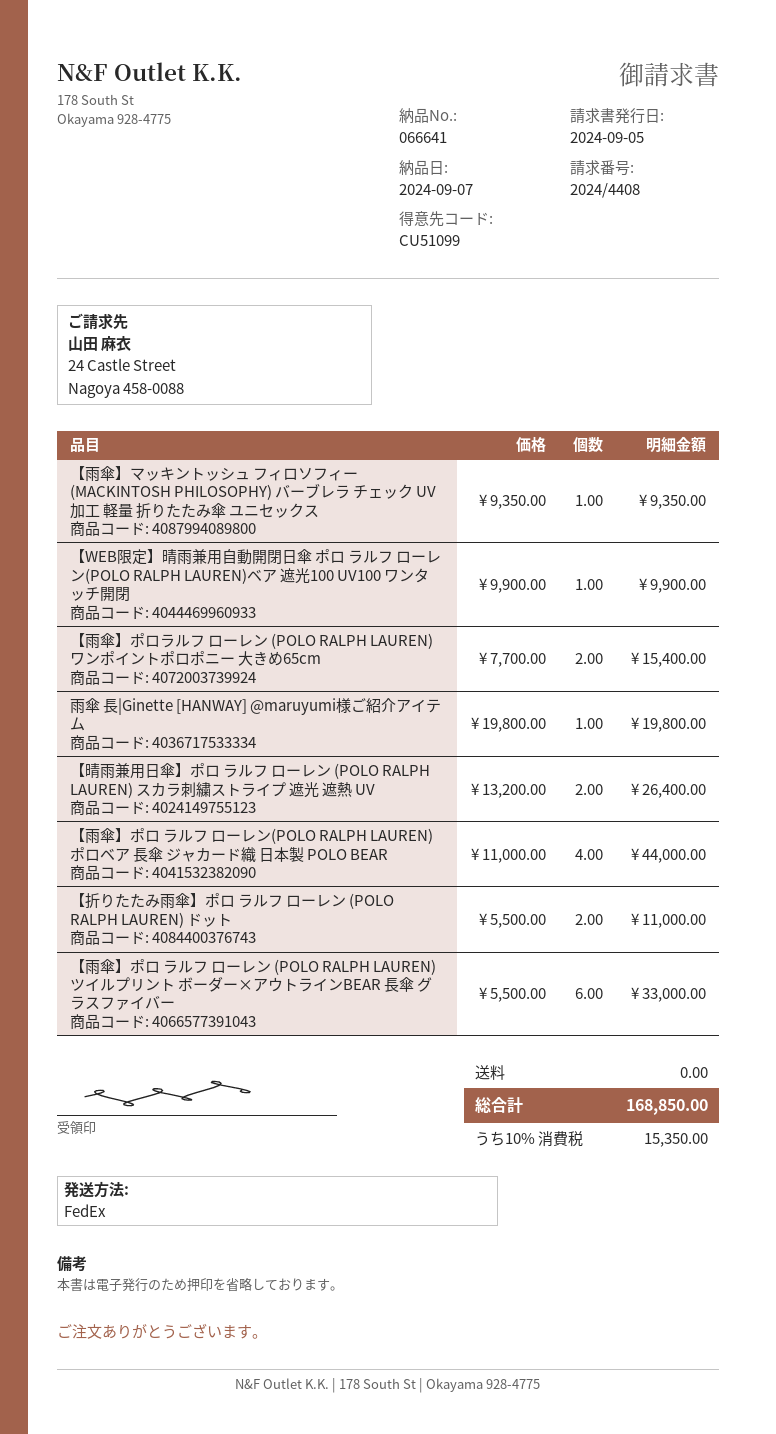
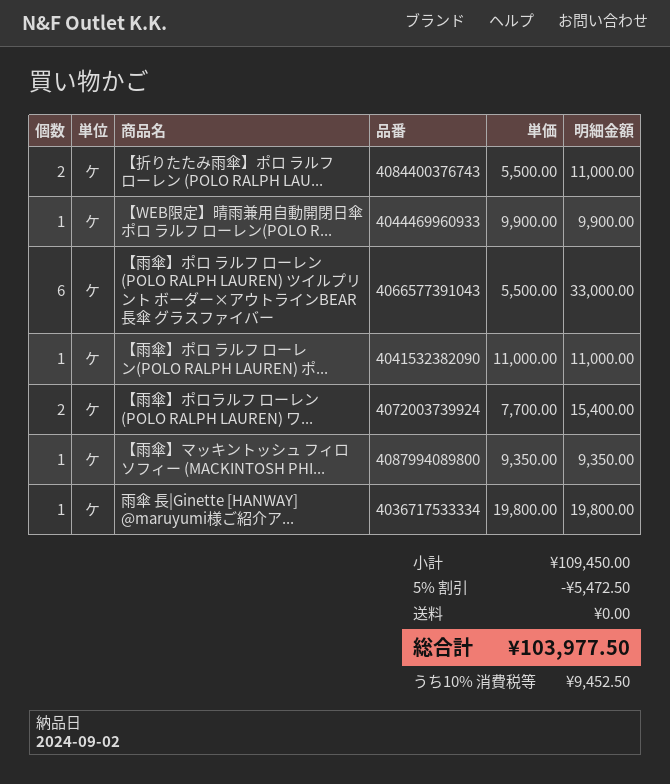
delivery date: 2024-09-07 -> 2024-09-02
【晴雨兼用日傘】ポロ ラルフ ローレン (POLO RALPH LAUREN) スカラ刺繍ストライプ 遮光 遮熱 UV: 2 x 13200.00 = 26400.00 -> none
【雨傘】ポロ ラルフ ローレン(POLO RALPH LAUREN) ポロベア 長傘 ジャカード織 日本製 POLO BEAR: 4 x 11000.00 = 44000.00 -> 1 x 11000.00 = 11000.00
discount: none -> 5% = 5472.50
tax: 10% = 15350.00 -> 10% = 9452.50
total: 168850.00 -> 103977.50

